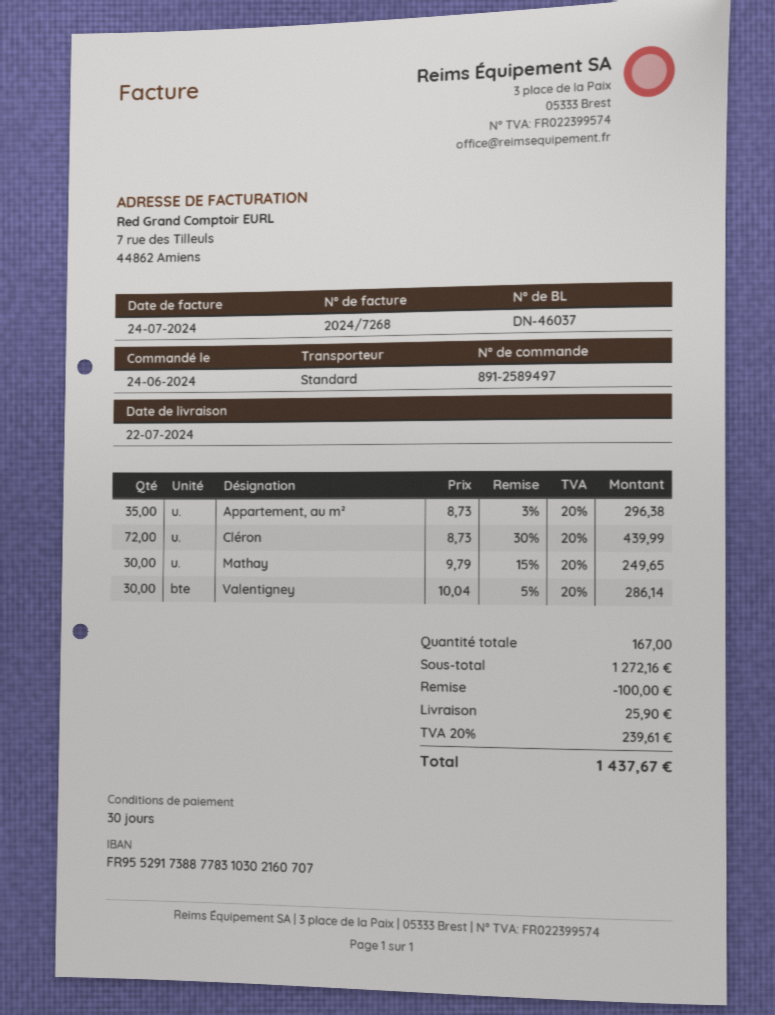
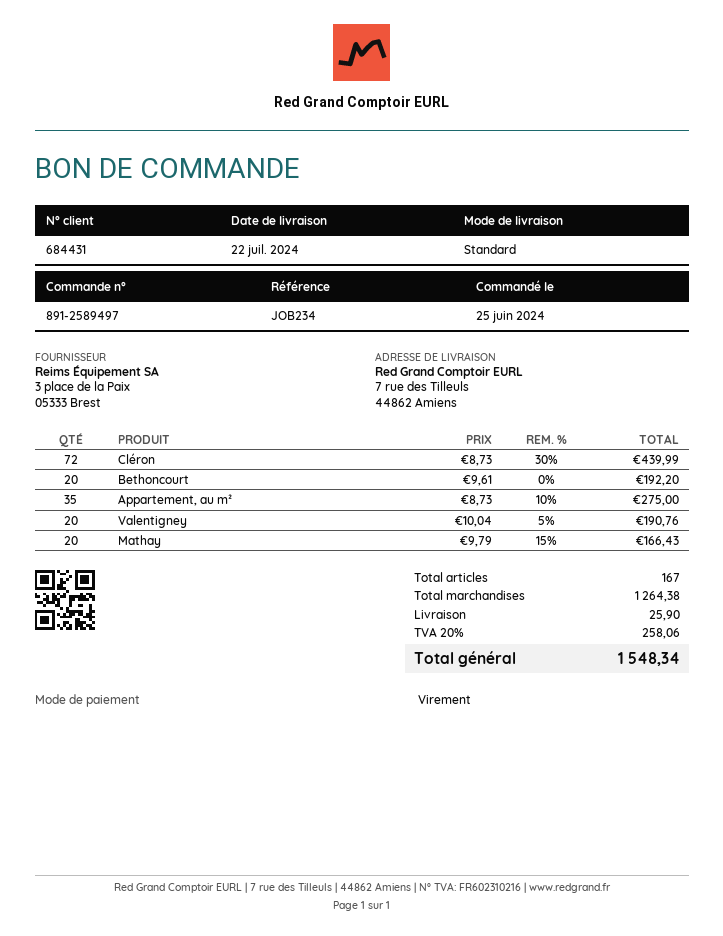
order date: 2024-06-24 -> 2024-06-25
Appartement, au m²: 35 x 8.73 - 3% = 296.38 -> 35 x 8.73 - 10% = 275.00
Mathay: 30 x 9.79 - 15% = 249.65 -> 20 x 9.79 - 15% = 166.43
Valentigney: 30 x 10.04 - 5% = 286.14 -> 20 x 10.04 - 5% = 190.76
Bethoncourt: none -> 20 x 9.61 = 192.20
subtotal: 1272.16 -> 1264.38
discount: 100.00 -> none
tax: 20% = 239.61 -> 20% = 258.06
total: 1437.67 -> 1548.34

